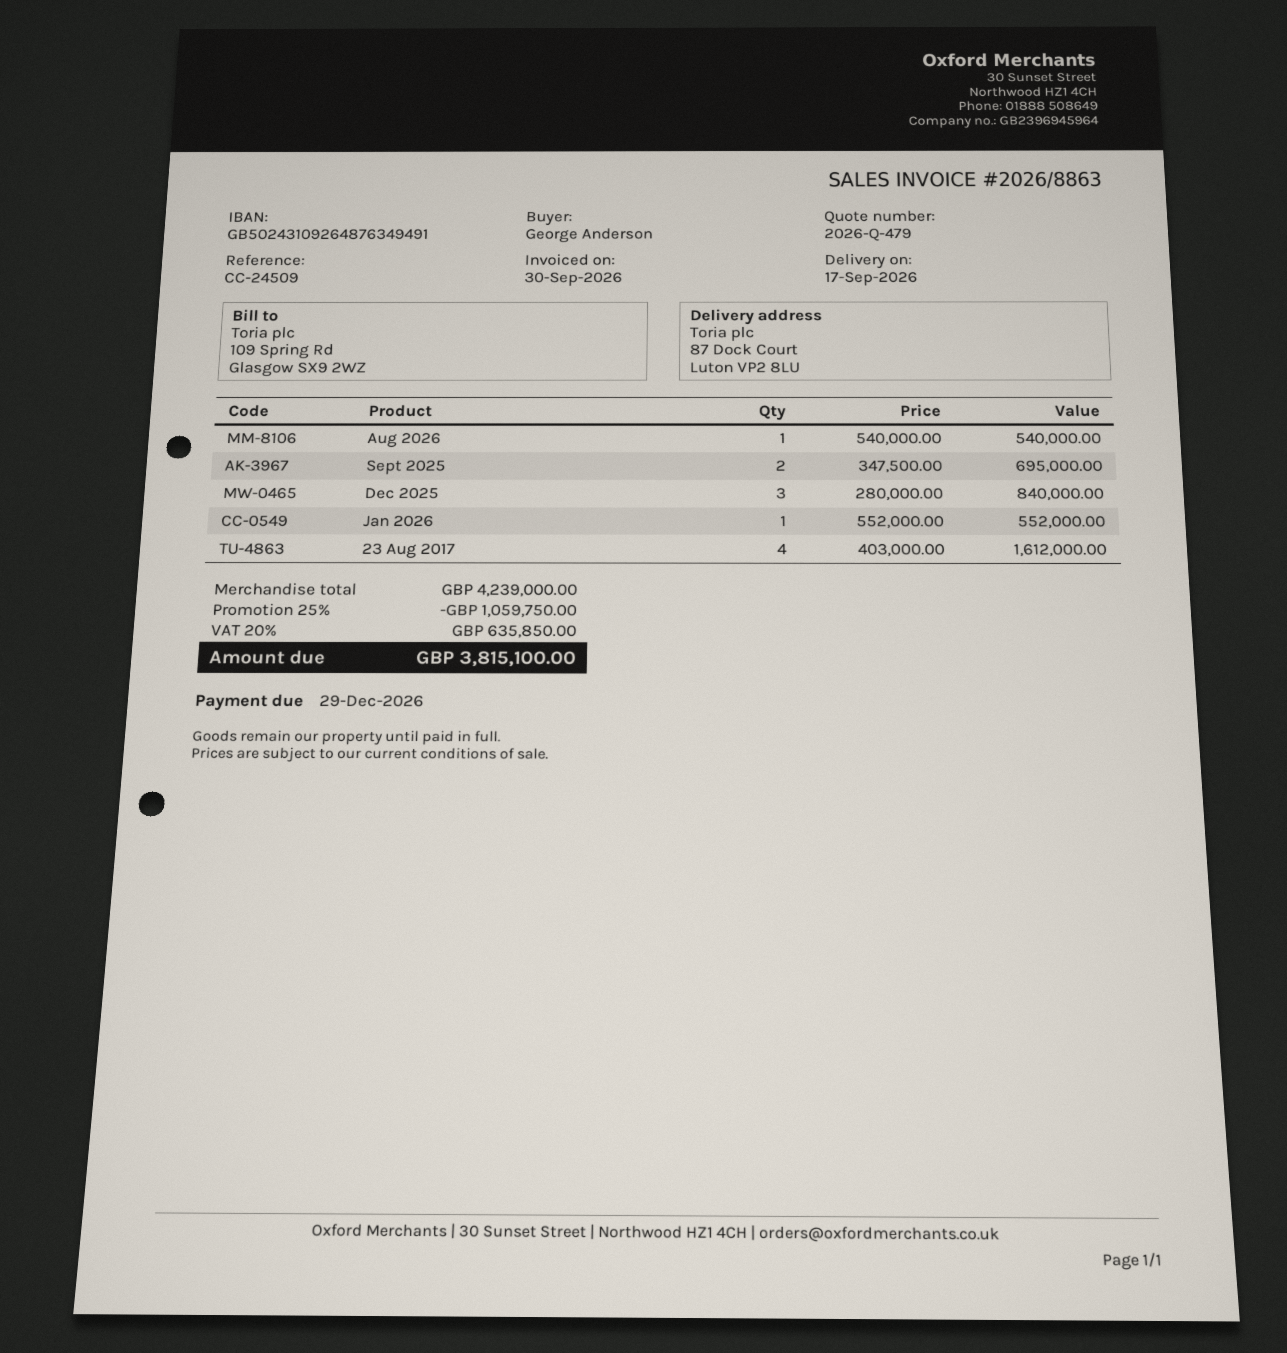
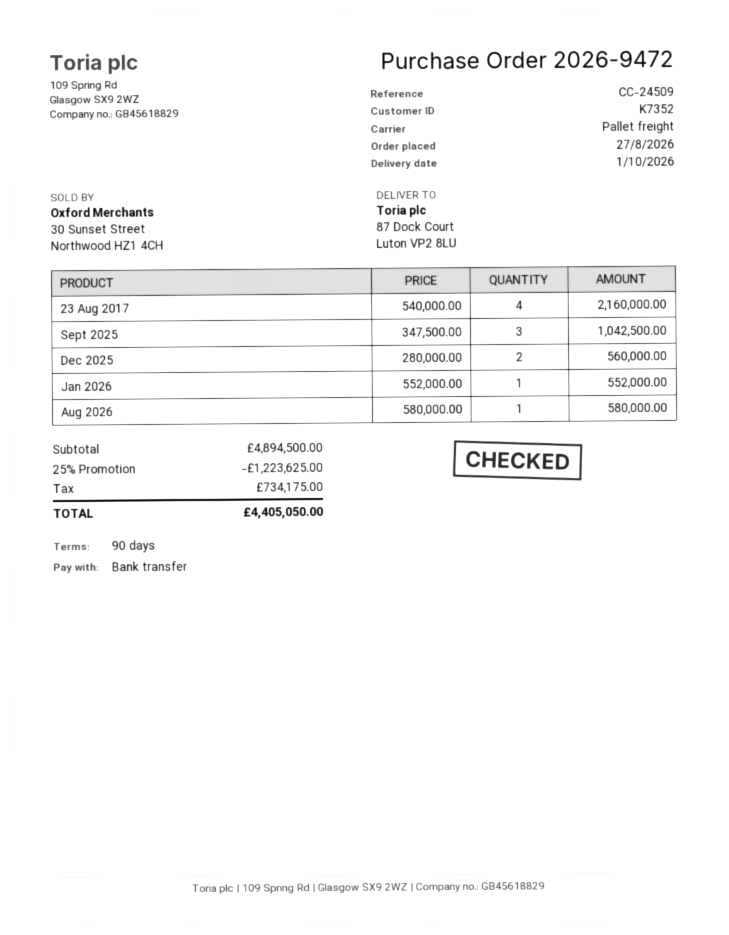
delivery date: 2026-09-17 -> 2026-10-01
Aug 2026: 1 x 540000.00 = 540000.00 -> 1 x 580000.00 = 580000.00
Sept 2025: 2 x 347500.00 = 695000.00 -> 3 x 347500.00 = 1042500.00
Dec 2025: 3 x 280000.00 = 840000.00 -> 2 x 280000.00 = 560000.00
23 Aug 2017: 4 x 403000.00 = 1612000.00 -> 4 x 540000.00 = 2160000.00
subtotal: 4239000.00 -> 4894500.00
discount: 25% = 1059750.00 -> 25% = 1223625.00
tax: 635850.00 -> 734175.00
total: 3815100.00 -> 4405050.00

